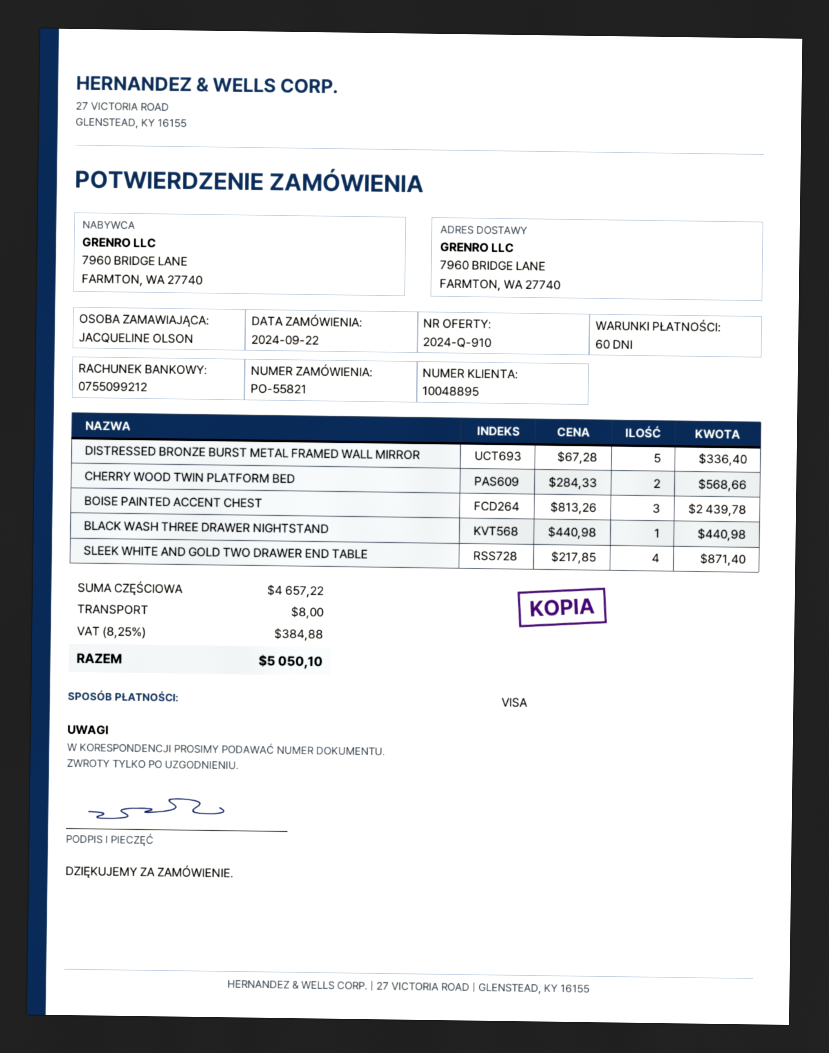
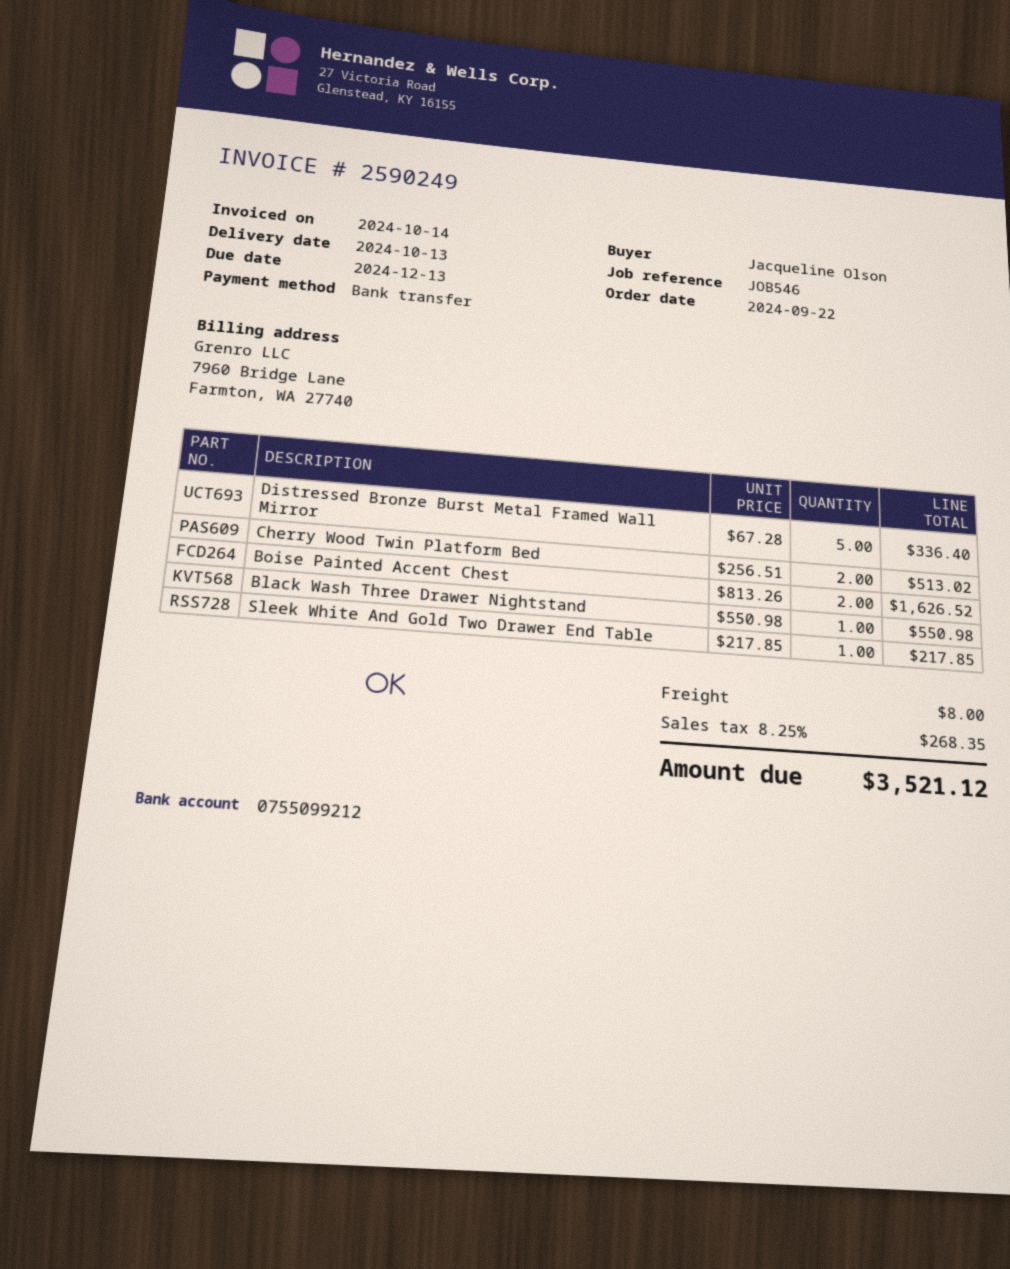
payment method: Visa -> bank transfer
CHERRY WOOD TWIN PLATFORM BED: 2 x 284.33 = 568.66 -> 2 x 256.51 = 513.02
BOISE PAINTED ACCENT CHEST: 3 x 813.26 = 2439.78 -> 2 x 813.26 = 1626.52
BLACK WASH THREE DRAWER NIGHTSTAND: 1 x 440.98 = 440.98 -> 1 x 550.98 = 550.98
SLEEK WHITE AND GOLD TWO DRAWER END TABLE: 4 x 217.85 = 871.40 -> 1 x 217.85 = 217.85
tax: 8.25% = 384.88 -> 8.25% = 268.35
total: 5050.10 -> 3521.12

